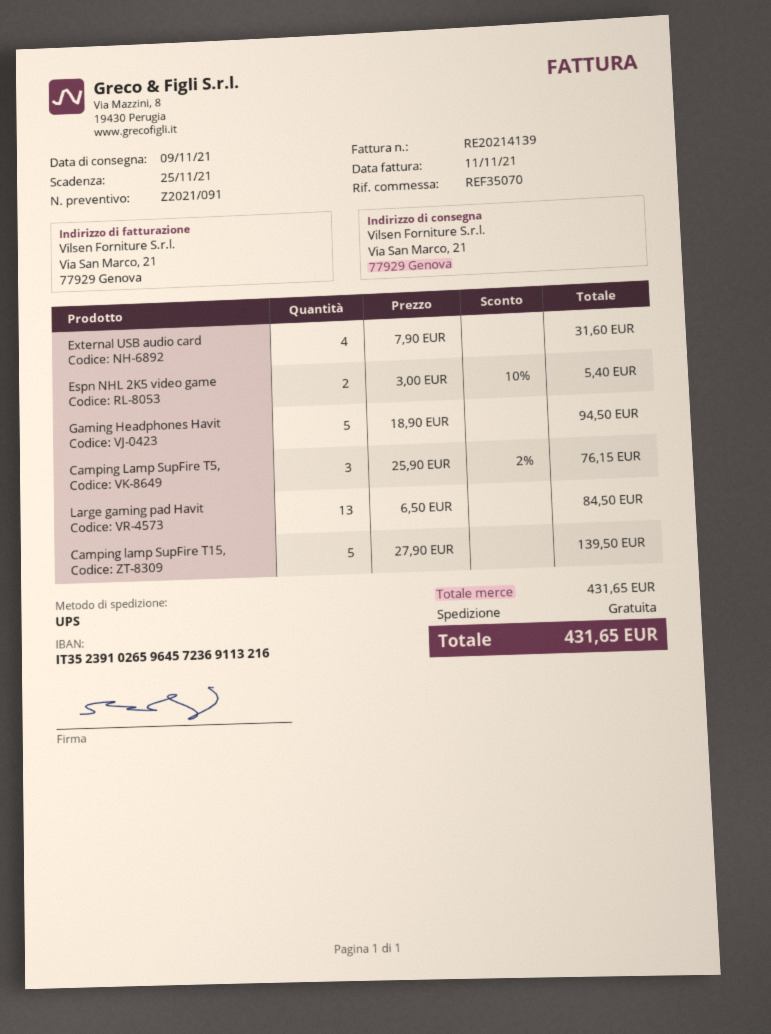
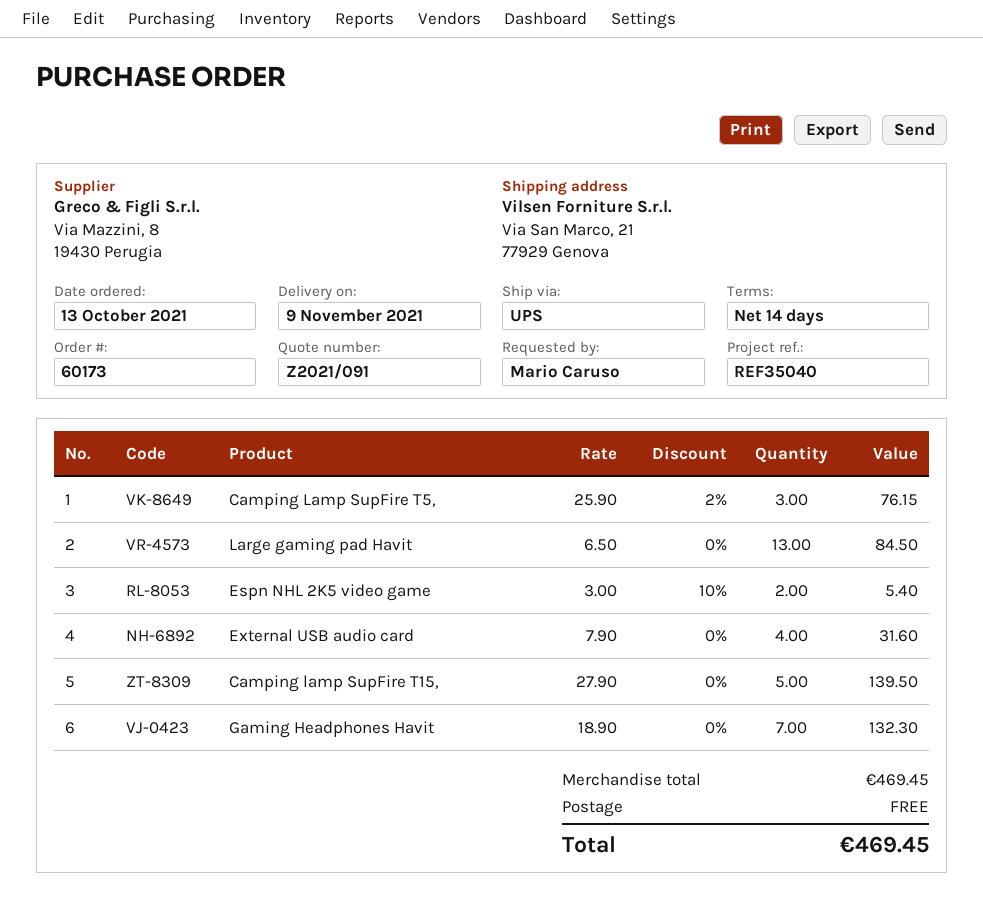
reference: REF35070 -> REF35040
Gaming Headphones Havit: 5 x 18.90 = 94.50 -> 7 x 18.90 = 132.30
subtotal: 431.65 -> 469.45
total: 431.65 -> 469.45

